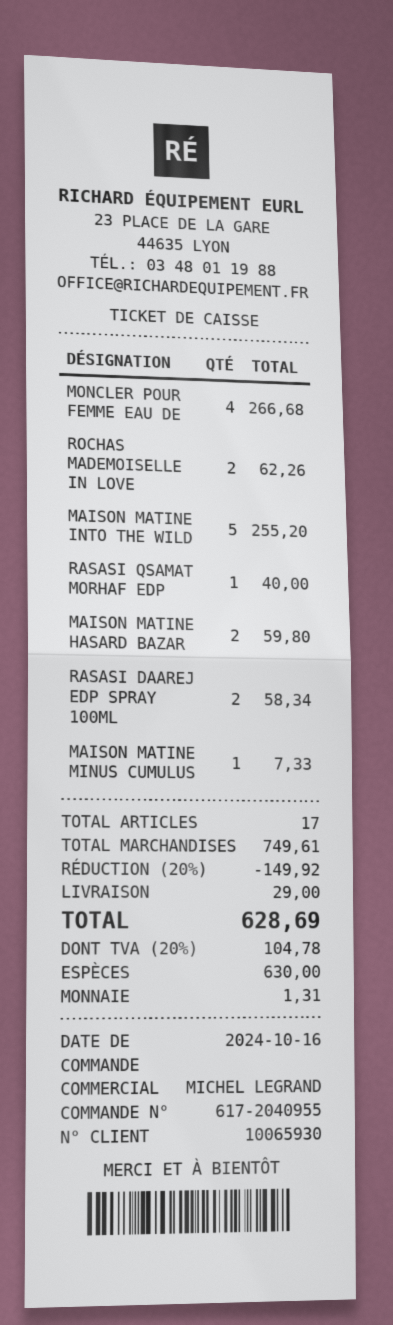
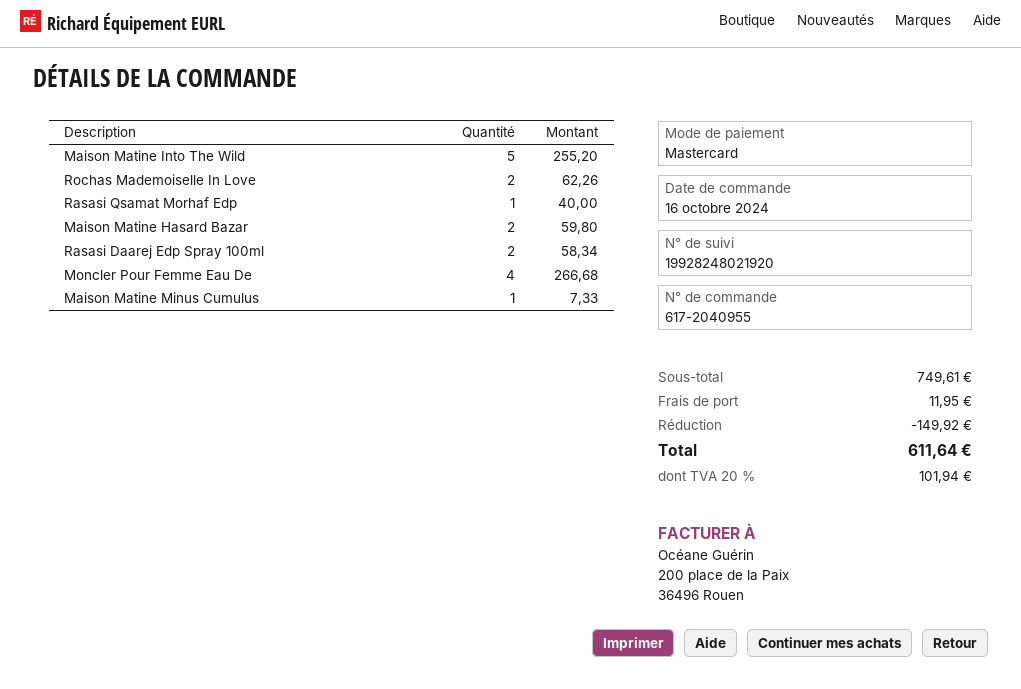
payment method: cash -> Mastercard
shipping: 29.00 -> 11.95
tax: 20% = 104.78 -> 20% = 101.94
total: 628.69 -> 611.64

